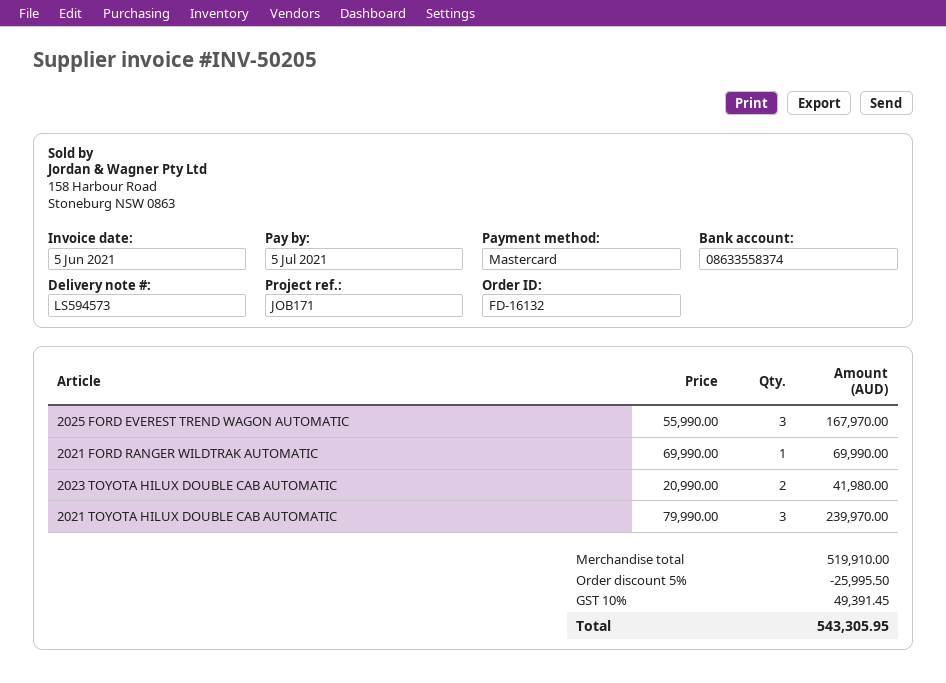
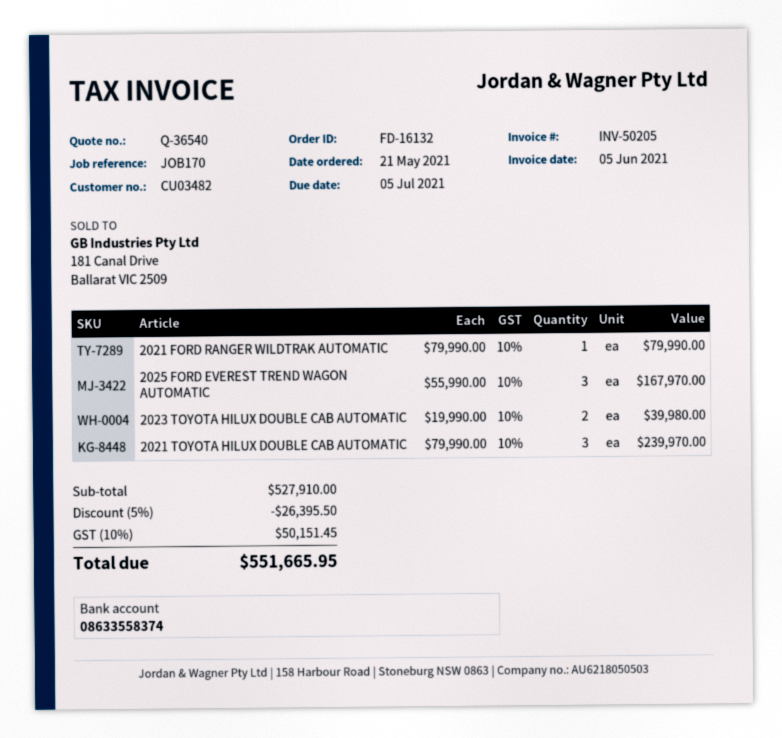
reference: JOB171 -> JOB170
2021 FORD RANGER WILDTRAK AUTOMATIC: 1 x 69990.00 = 69990.00 -> 1 x 79990.00 = 79990.00
2023 TOYOTA HILUX DOUBLE CAB AUTOMATIC: 2 x 20990.00 = 41980.00 -> 2 x 19990.00 = 39980.00
subtotal: 519910.00 -> 527910.00
discount: 5% = 25995.50 -> 5% = 26395.50
tax: 10% = 49391.45 -> 10% = 50151.45
total: 543305.95 -> 551665.95

